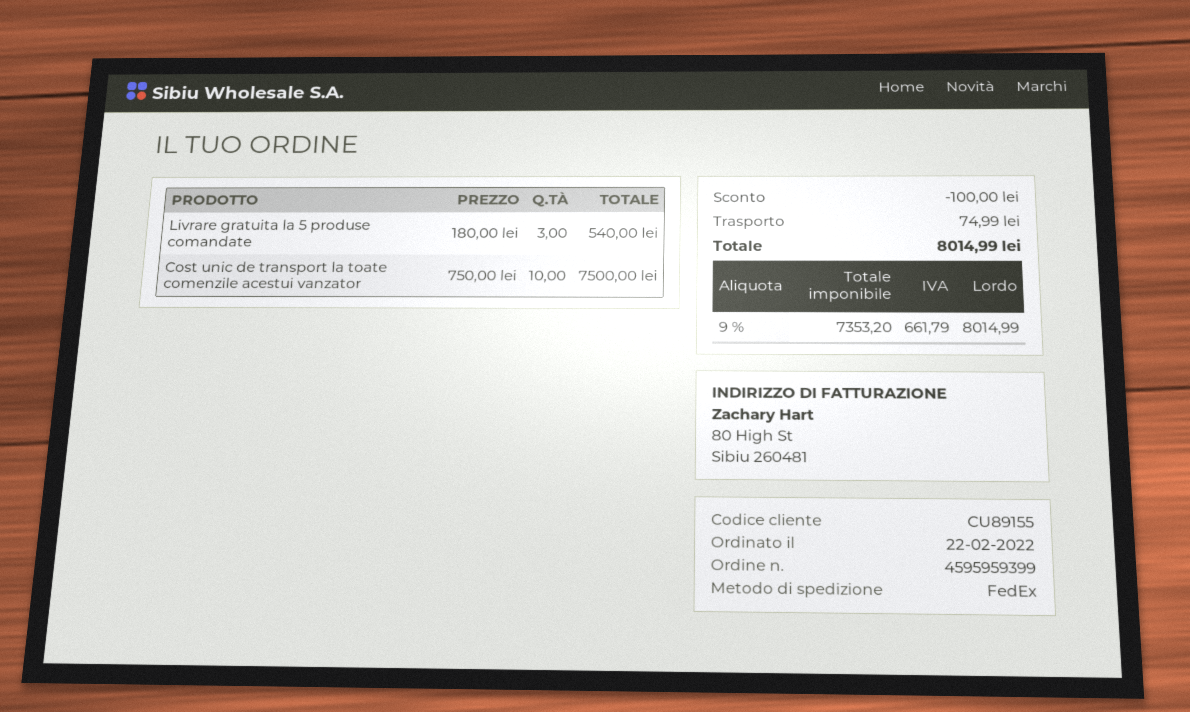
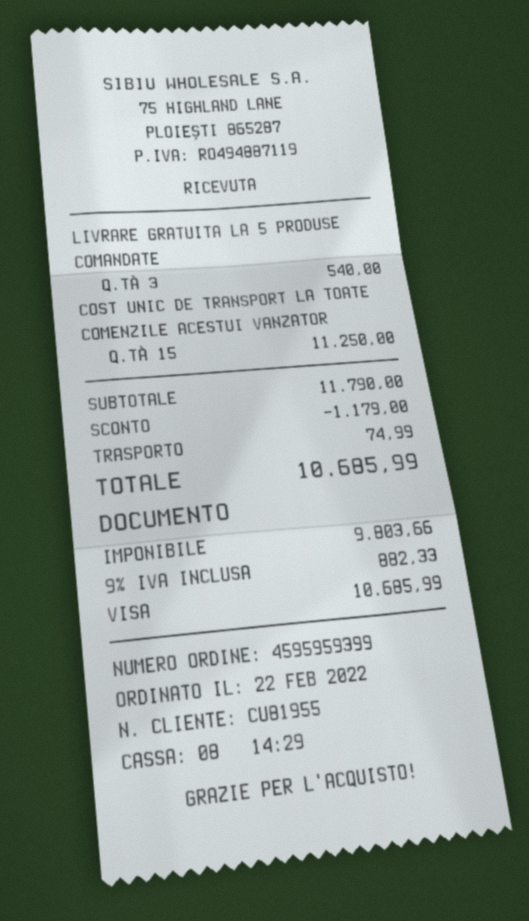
customer number: CU89155 -> CU81955
Cost unic de transport la toate comenzile acestui vanzator: 10 for 7500.00 -> 15 for 11250.00
discount: 100.00 -> 1179.00
net: 7353.20 -> 9803.66
tax: 9% = 661.79 -> 9% = 882.33
total: 8014.99 -> 10685.99

